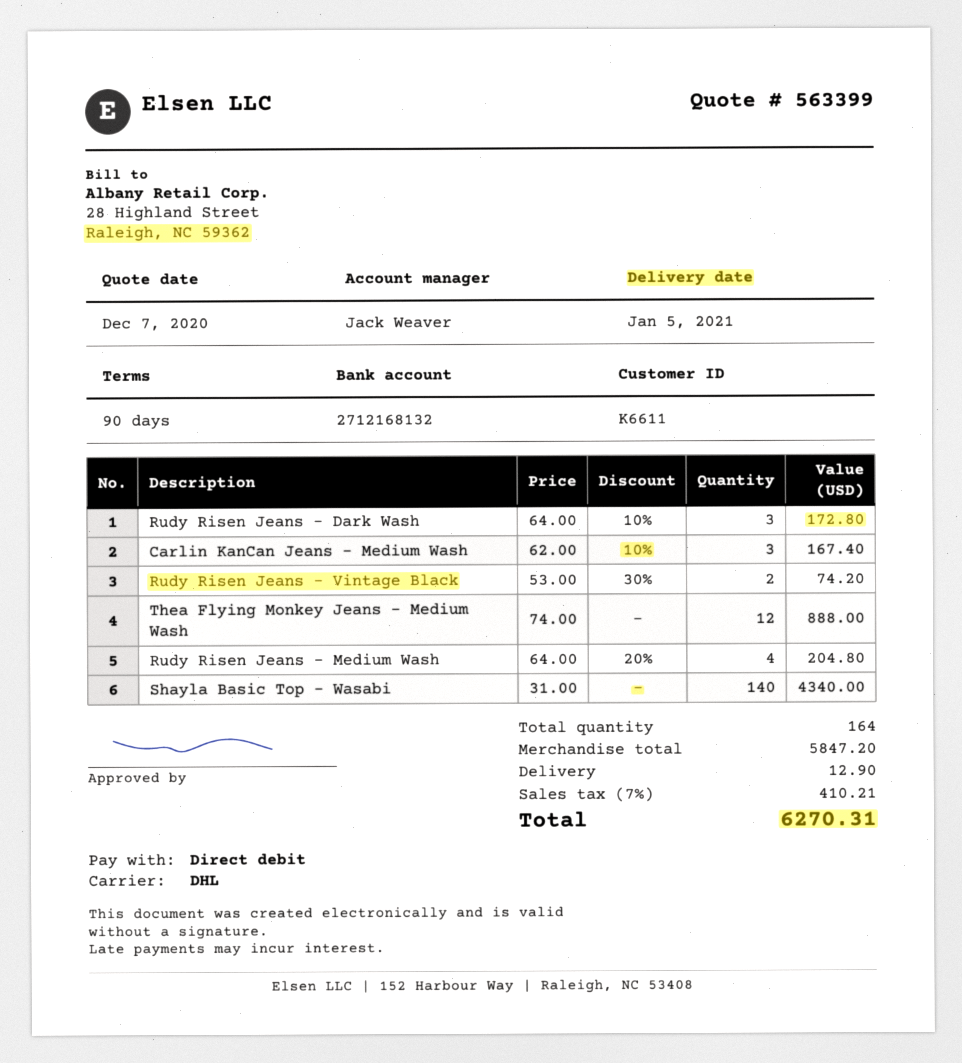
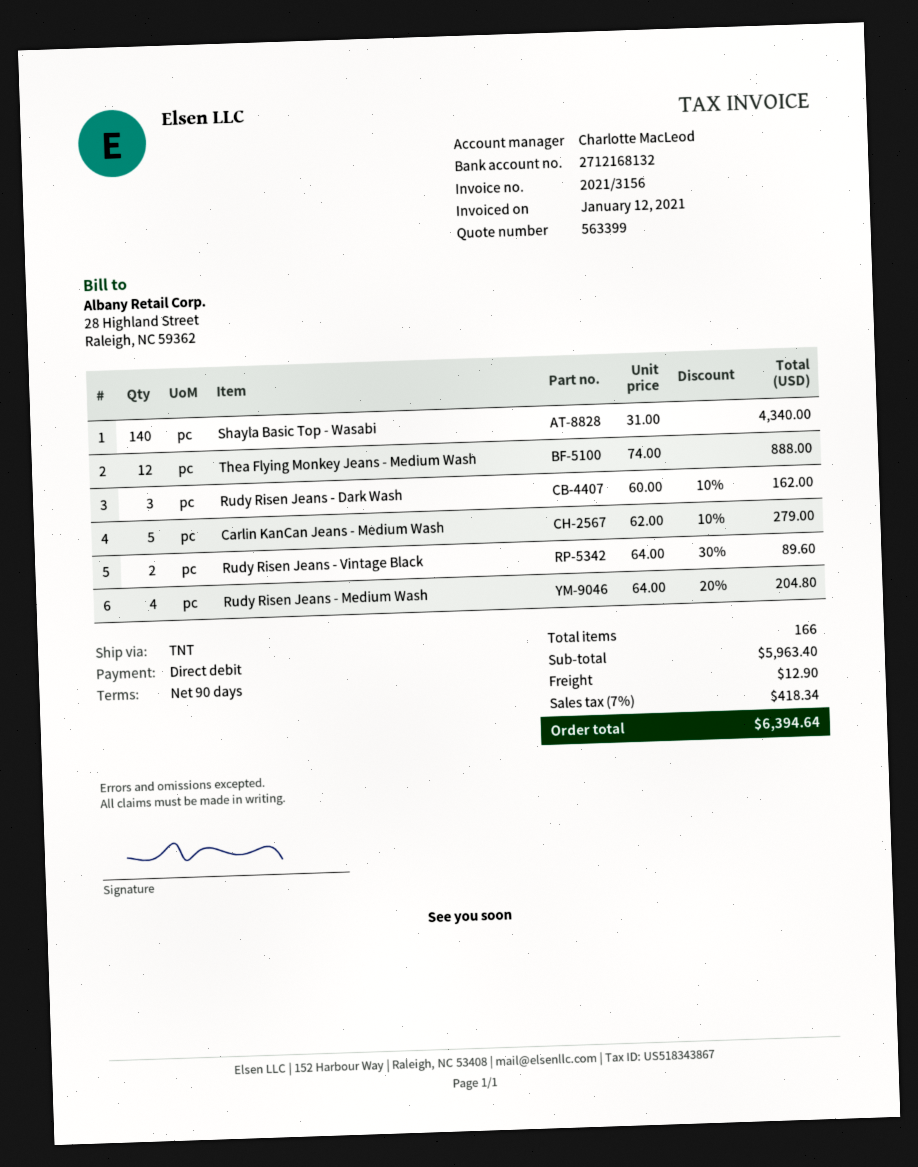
sales rep: Jack Weaver -> Charlotte MacLeod
shipping method: DHL -> TNT
Rudy Risen Jeans - Dark Wash: 3 x 64.00 - 10% = 172.80 -> 3 x 60.00 - 10% = 162.00
Carlin KanCan Jeans - Medium Wash: 3 x 62.00 - 10% = 167.40 -> 5 x 62.00 - 10% = 279.00
Rudy Risen Jeans - Vintage Black: 2 x 53.00 - 30% = 74.20 -> 2 x 64.00 - 30% = 89.60
total quantity: 164 -> 166
subtotal: 5847.20 -> 5963.40
tax: 7% = 410.21 -> 7% = 418.34
total: 6270.31 -> 6394.64

